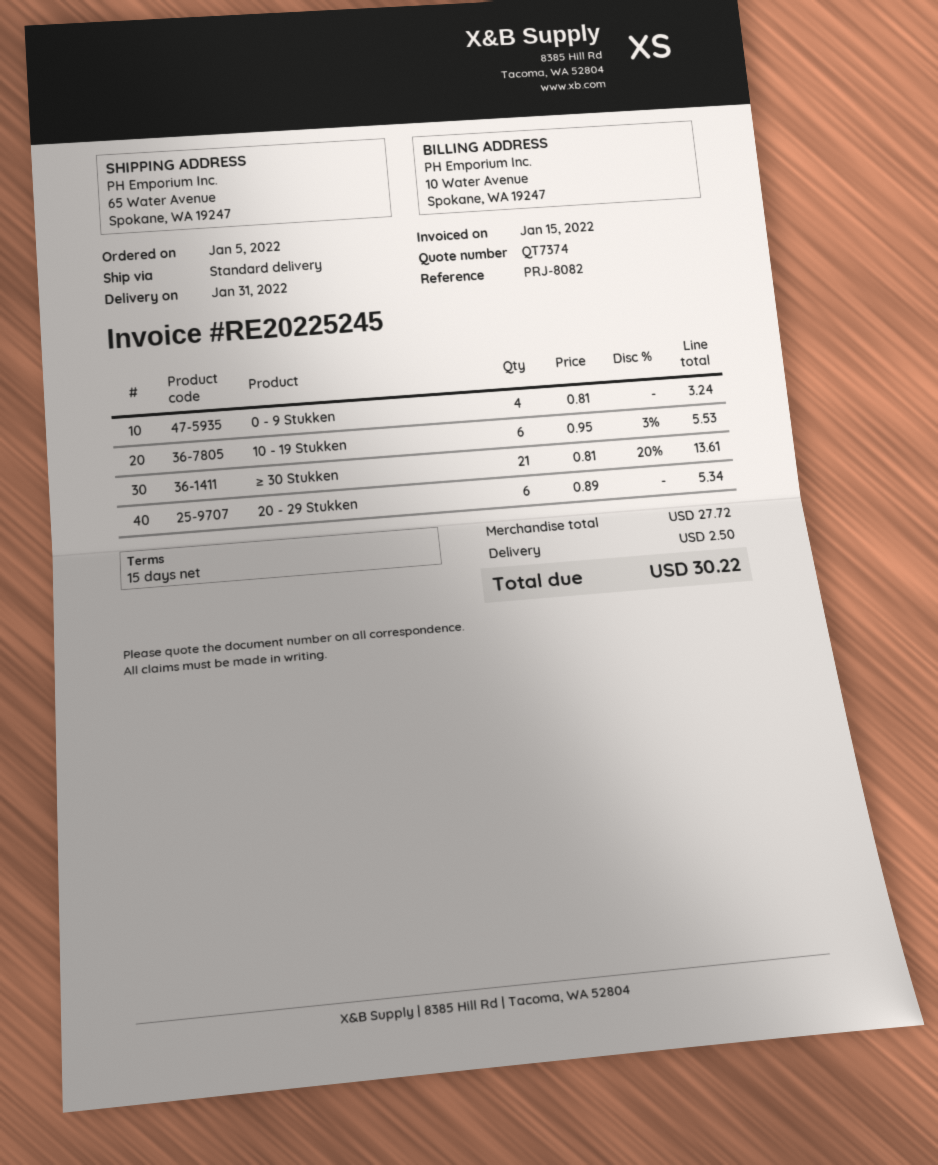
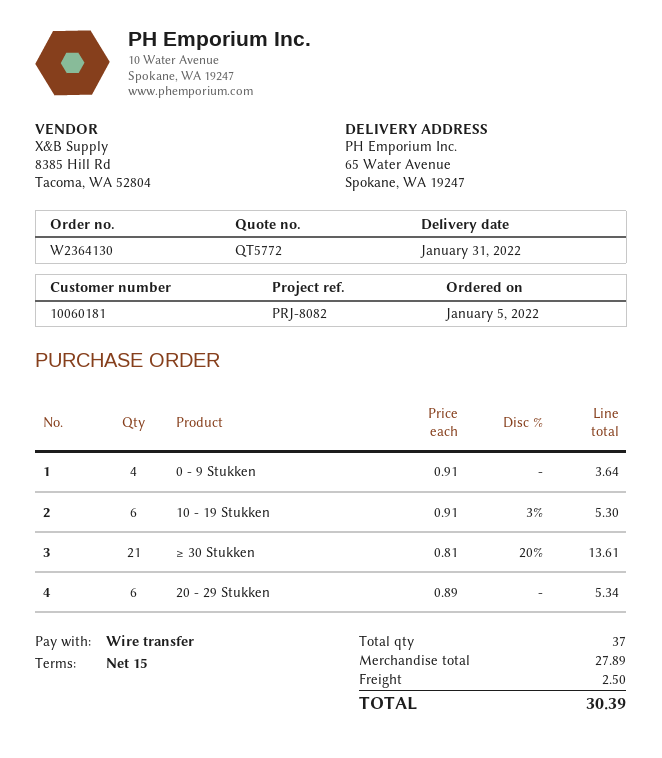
quote number: QT7374 -> QT5772
0 - 9 Stukken: 4 x 0.81 = 3.24 -> 4 x 0.91 = 3.64
10 - 19 Stukken: 6 x 0.95 - 3% = 5.53 -> 6 x 0.91 - 3% = 5.30
subtotal: 27.72 -> 27.89
total: 30.22 -> 30.39

